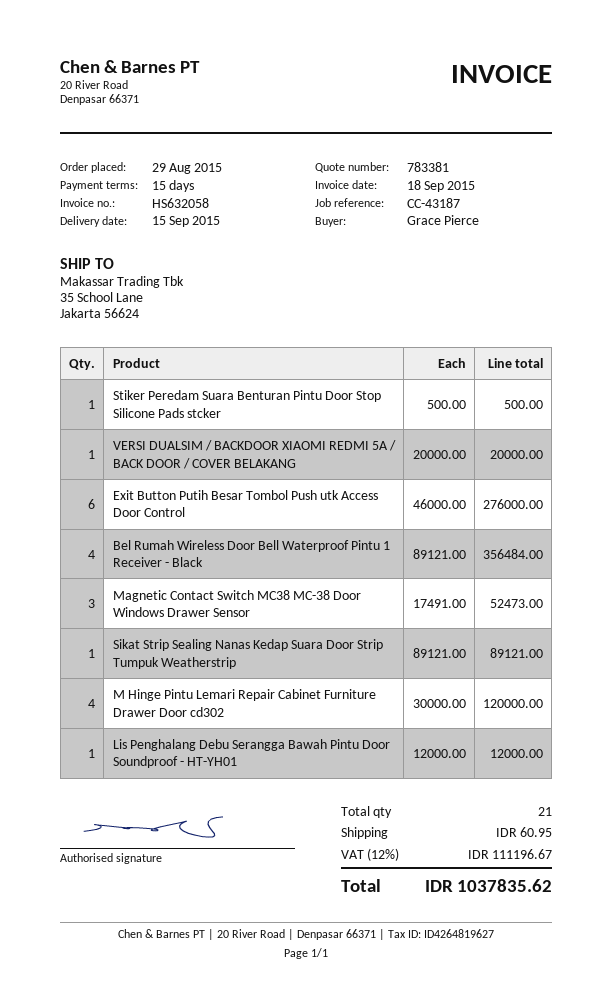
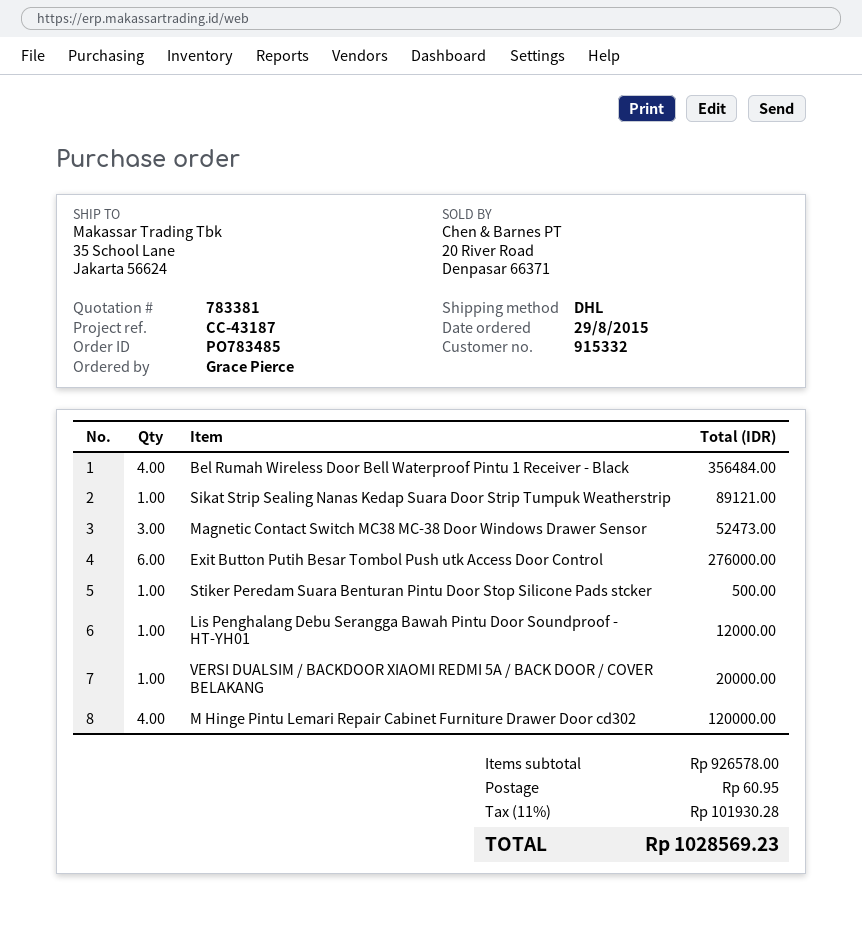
tax: 12% = 111196.67 -> 11% = 101930.28
total: 1037835.62 -> 1028569.23

